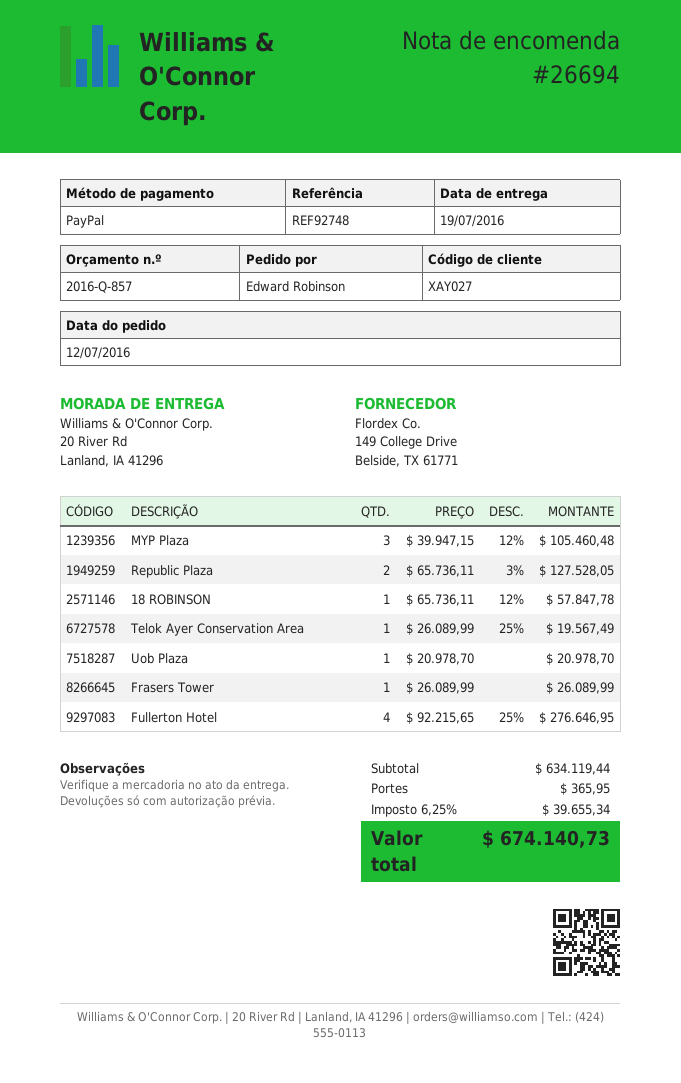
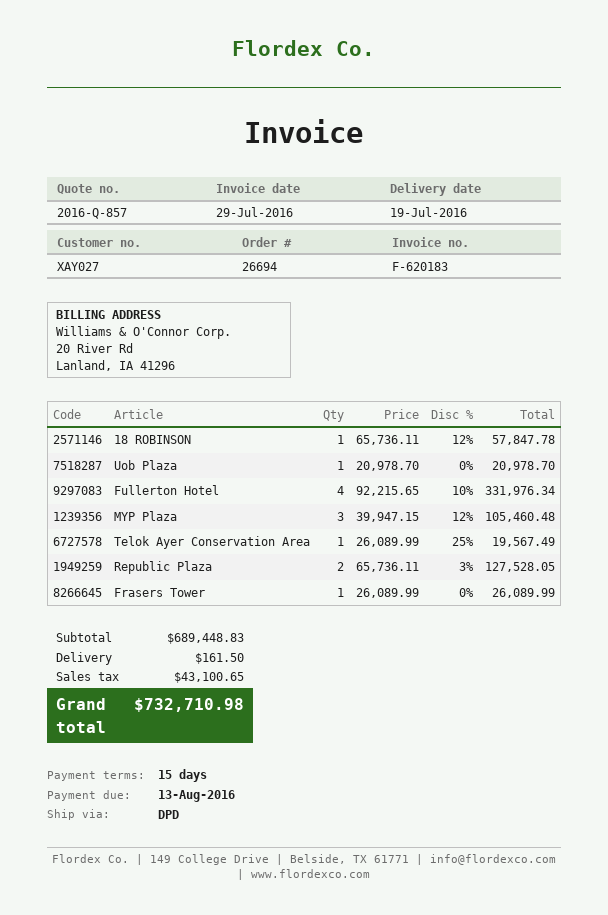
Fullerton Hotel: 4 x 92215.65 - 25% = 276646.95 -> 4 x 92215.65 - 10% = 331976.34
subtotal: 634119.44 -> 689448.83
shipping: 365.95 -> 161.50
tax: 39655.34 -> 43100.65
total: 674140.73 -> 732710.98

